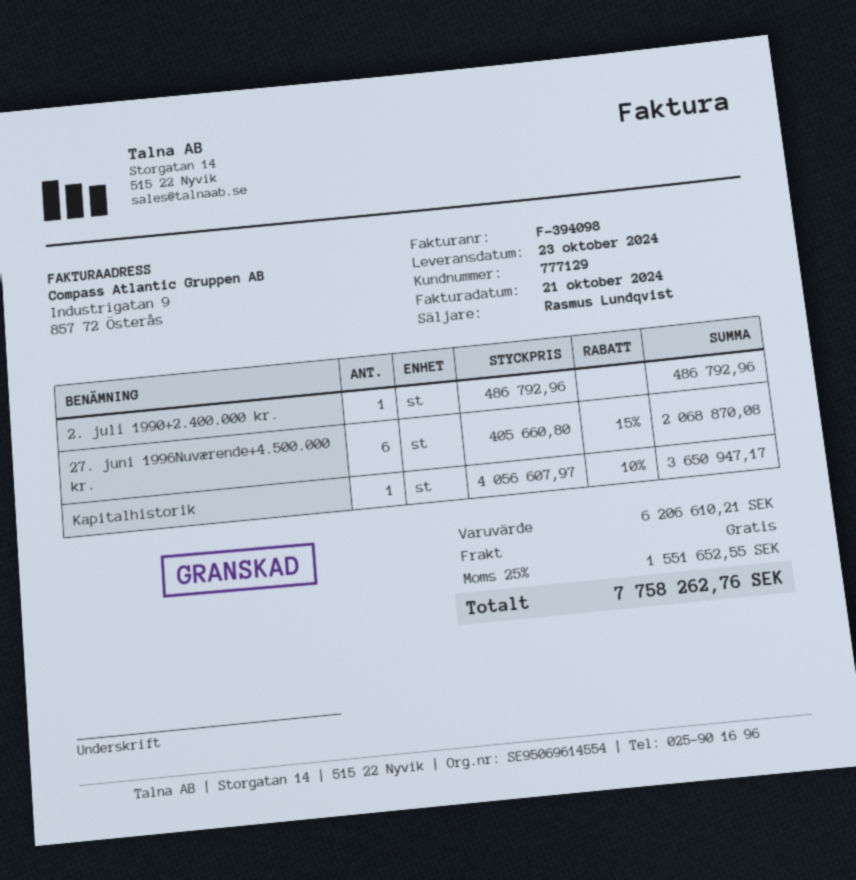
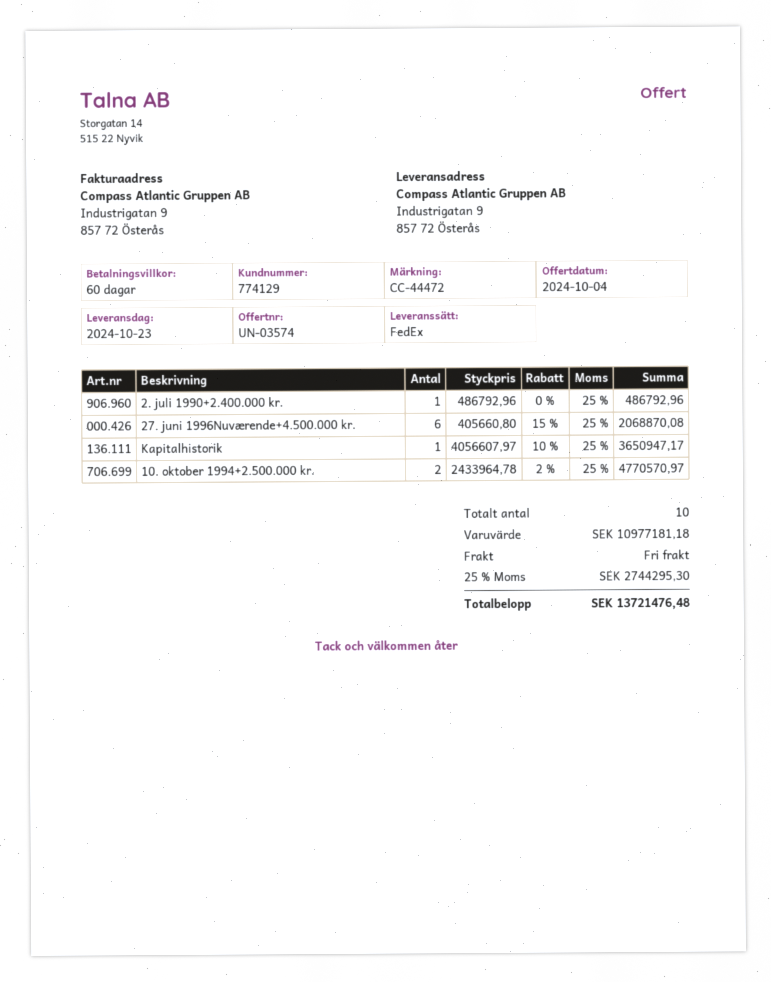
customer number: 777129 -> 774129
10. oktober 1994+2.500.000 kr.: none -> 2 x 2433964.78 - 2% = 4770570.97
subtotal: 6206610.21 -> 10977181.18
tax: 25% = 1551652.55 -> 25% = 2744295.30
total: 7758262.76 -> 13721476.48

